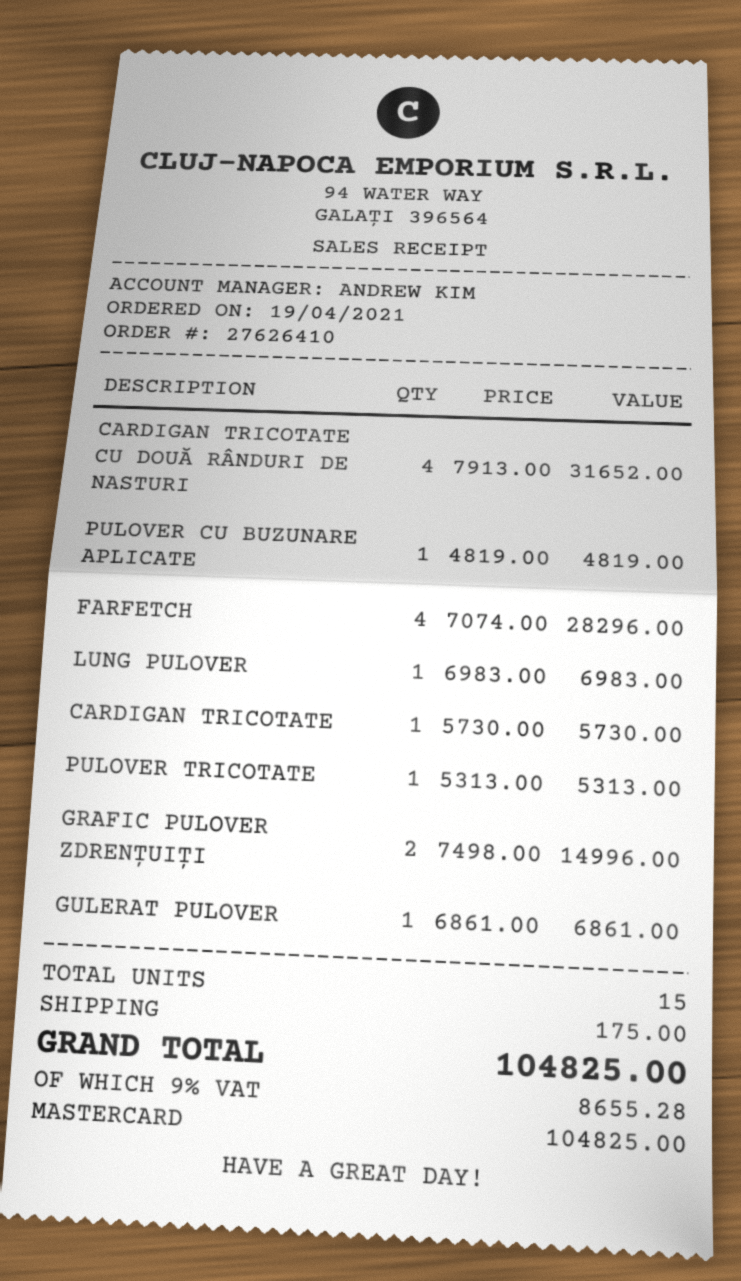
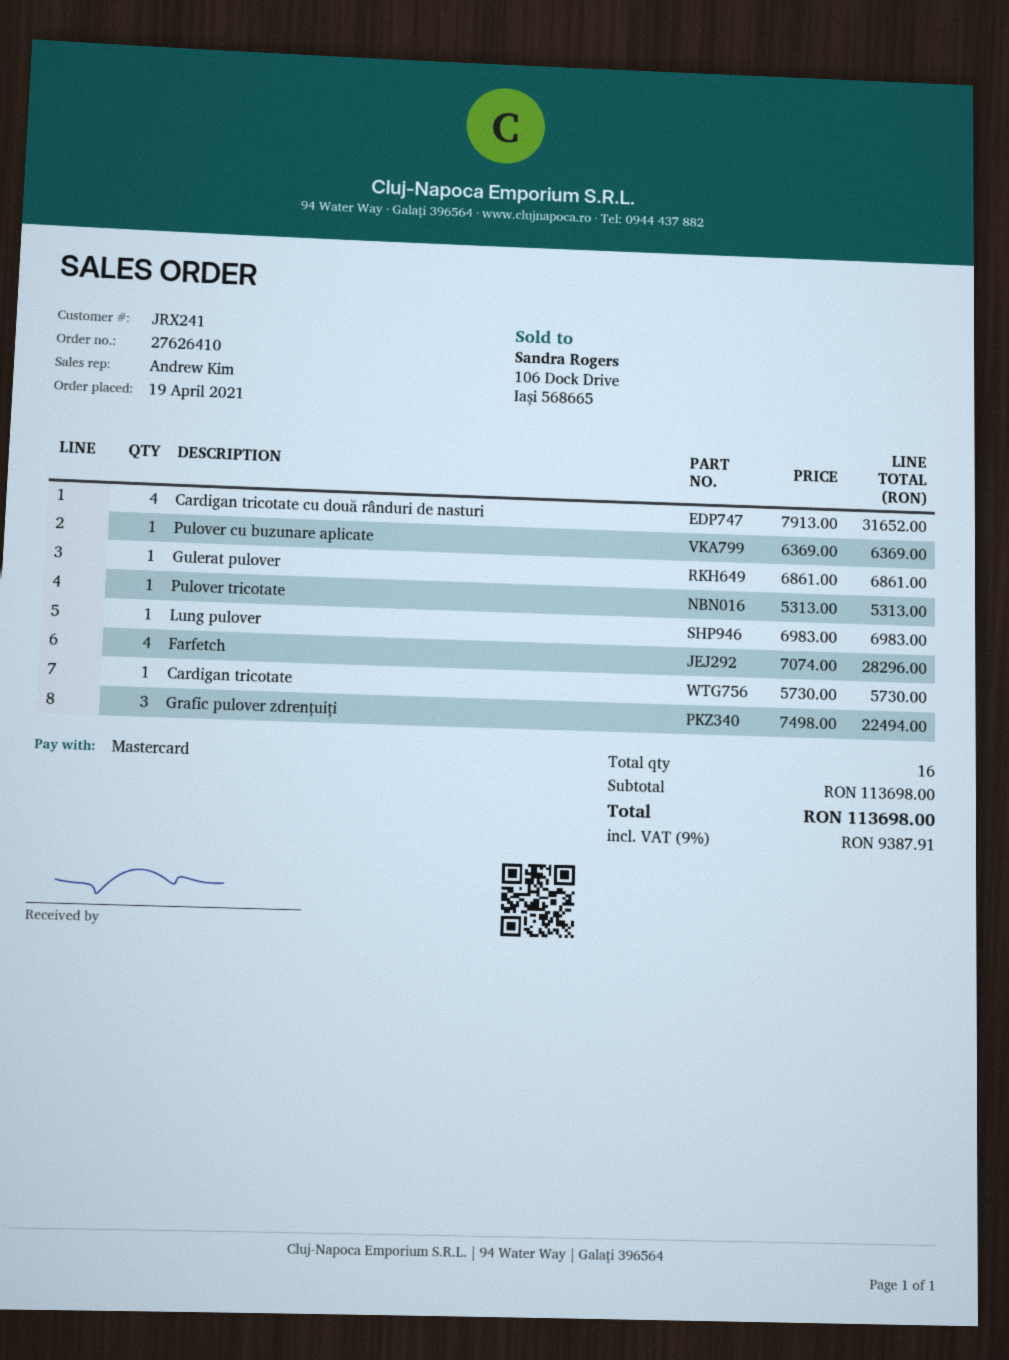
PULOVER CU BUZUNARE APLICATE: 1 x 4819.00 = 4819.00 -> 1 x 6369.00 = 6369.00
GRAFIC PULOVER ZDRENȚUIȚI: 2 x 7498.00 = 14996.00 -> 3 x 7498.00 = 22494.00
total quantity: 15 -> 16
shipping: 175.00 -> none
tax: 9% = 8655.28 -> 9% = 9387.91
total: 104825.00 -> 113698.00

